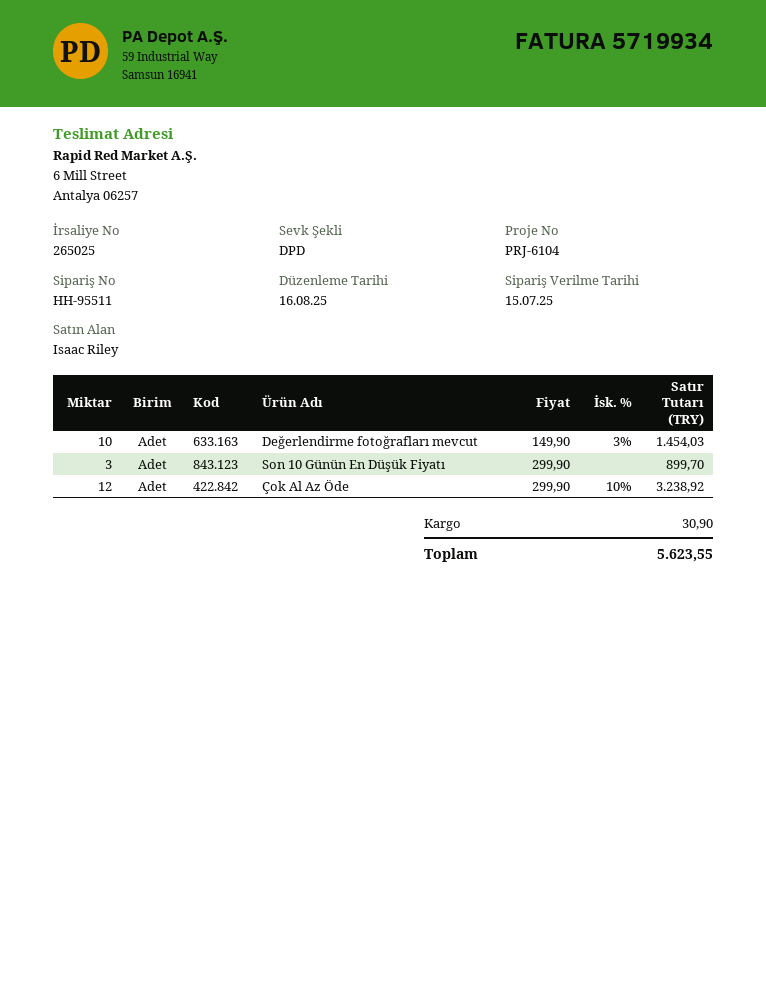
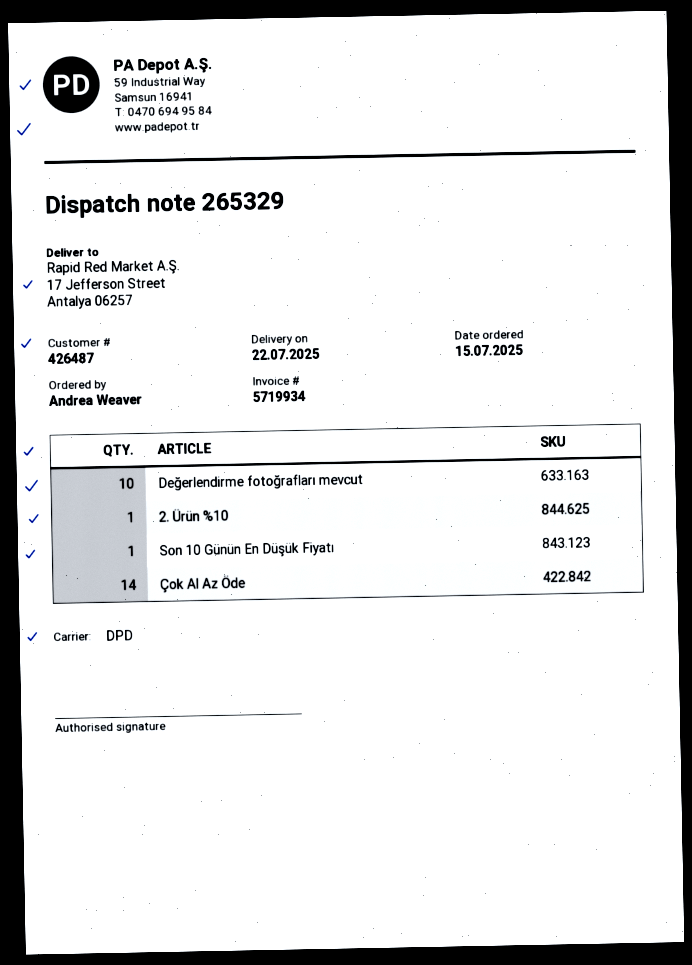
delivery note number: 265025 -> 265329
ordered by: Isaac Riley -> Andrea Weaver
ship to: 6 Mill Street, Antalya 06257 -> 17 Jefferson Street, Antalya 06257
Son 10 Günün En Düşük Fiyatı: 3 -> 1
Çok Al Az Öde: 12 -> 14
2. Ürün %10: none -> 1

